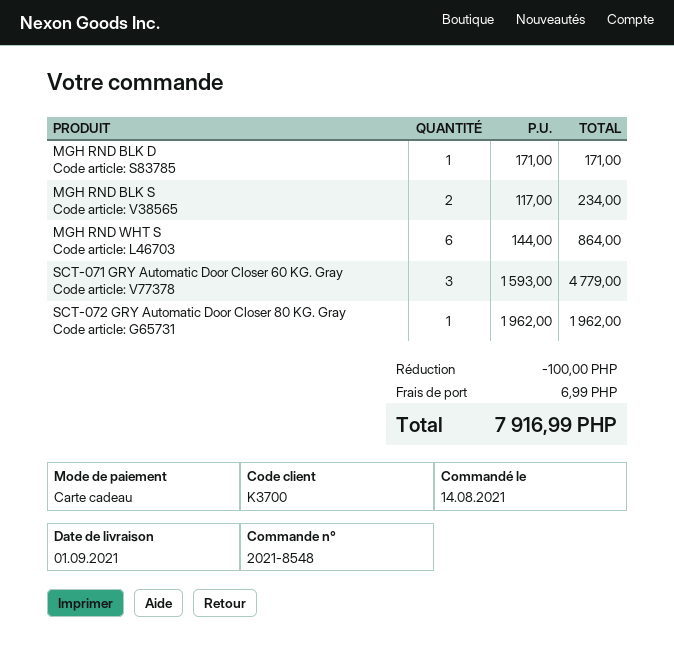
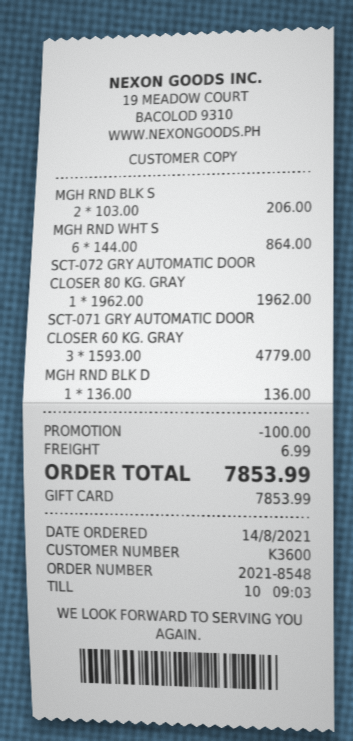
customer number: K3700 -> K3600
MGH RND BLK D: 1 x 171.00 = 171.00 -> 1 x 136.00 = 136.00
MGH RND BLK S: 2 x 117.00 = 234.00 -> 2 x 103.00 = 206.00
total: 7916.99 -> 7853.99

